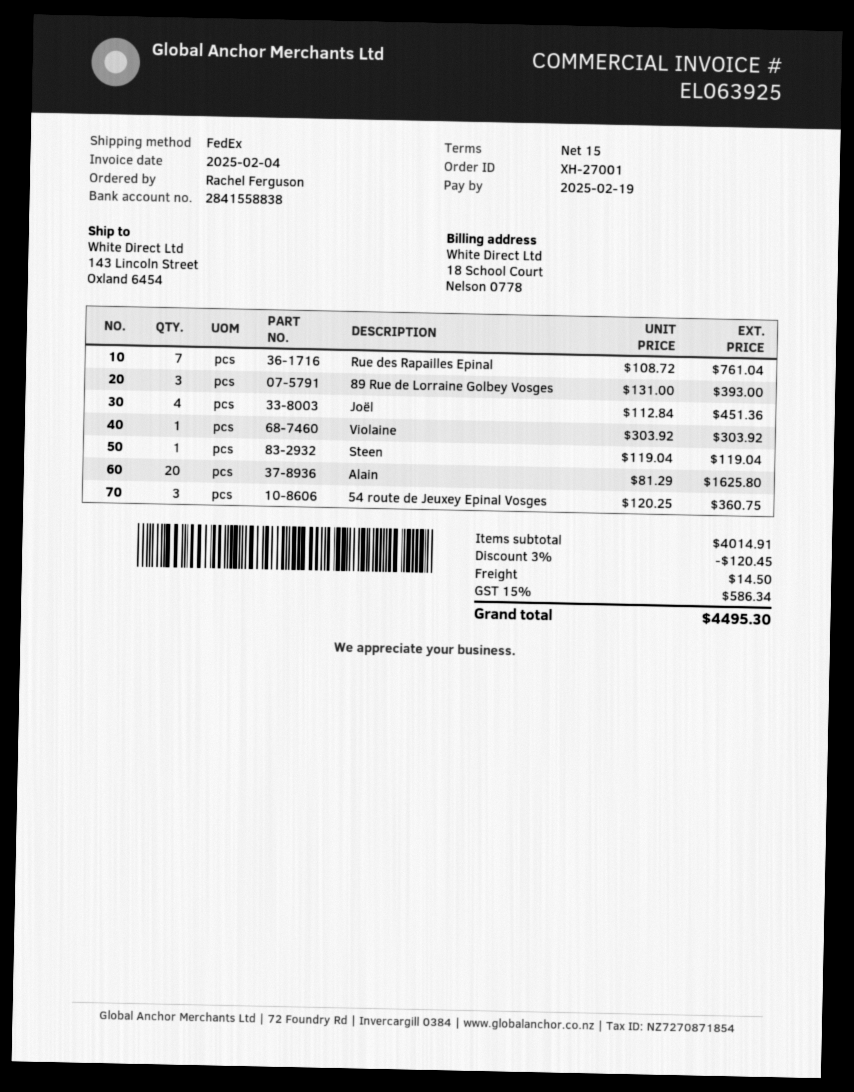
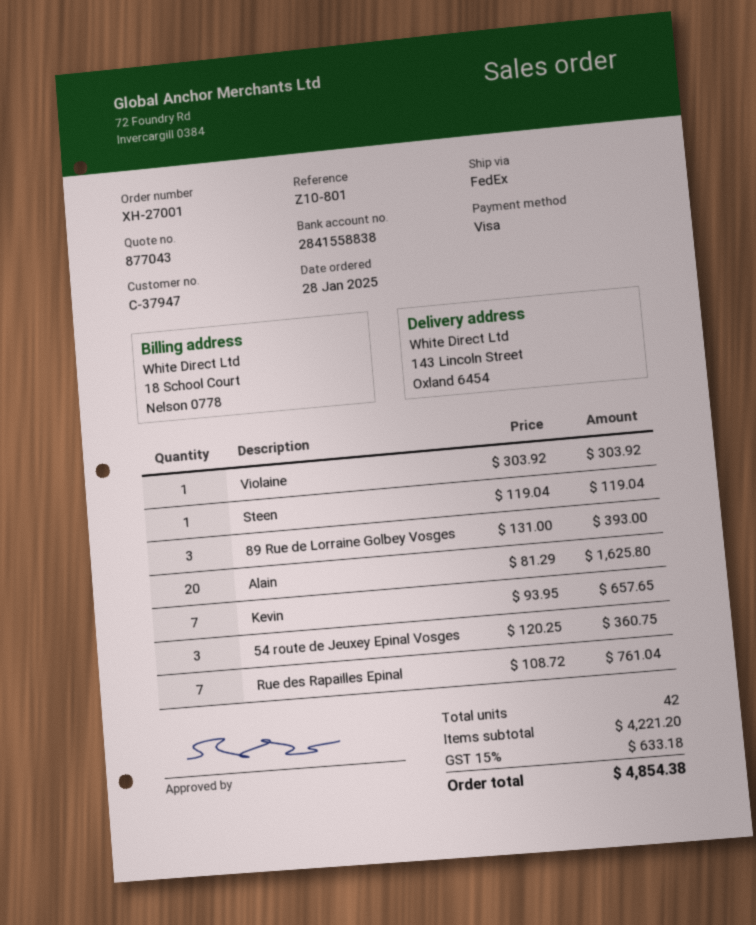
Joël: 4 x 112.84 = 451.36 -> none
Kevin: none -> 7 x 93.95 = 657.65
subtotal: 4014.91 -> 4221.20
discount: 3% = 120.45 -> none
shipping: 14.50 -> none
tax: 15% = 586.34 -> 15% = 633.18
total: 4495.30 -> 4854.38

